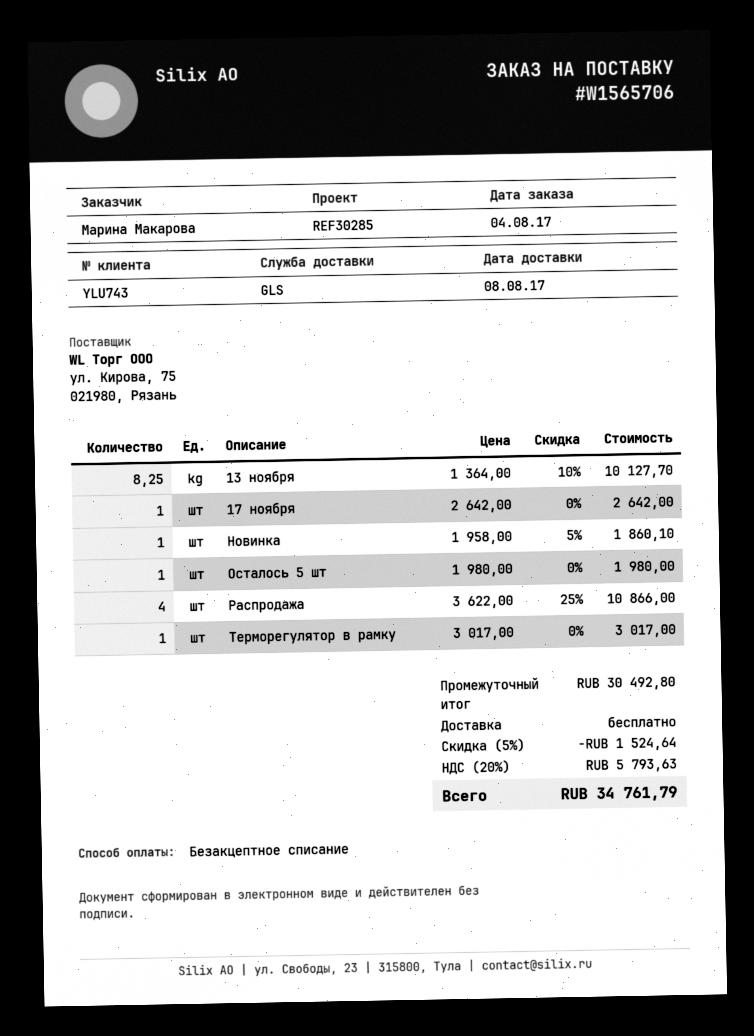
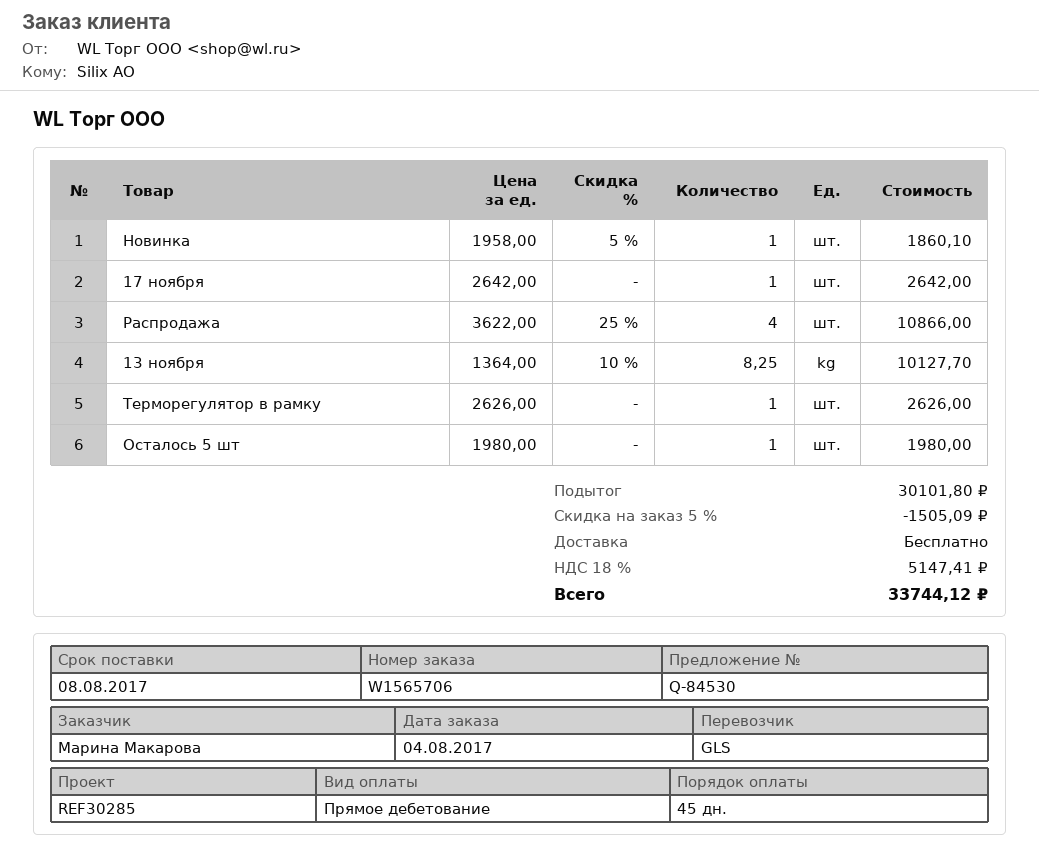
Терморегулятор в рамку: 1 x 3017.00 = 3017.00 -> 1 x 2626.00 = 2626.00
subtotal: 30492.80 -> 30101.80
discount: 5% = 1524.64 -> 5% = 1505.09
tax: 20% = 5793.63 -> 18% = 5147.41
total: 34761.79 -> 33744.12

